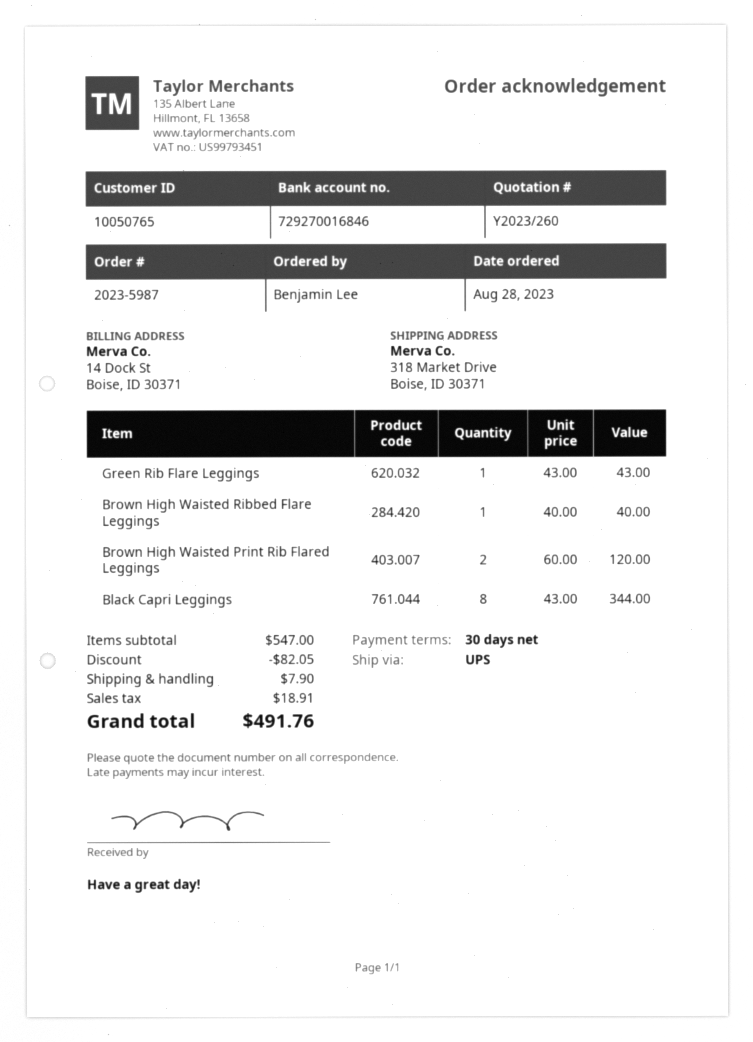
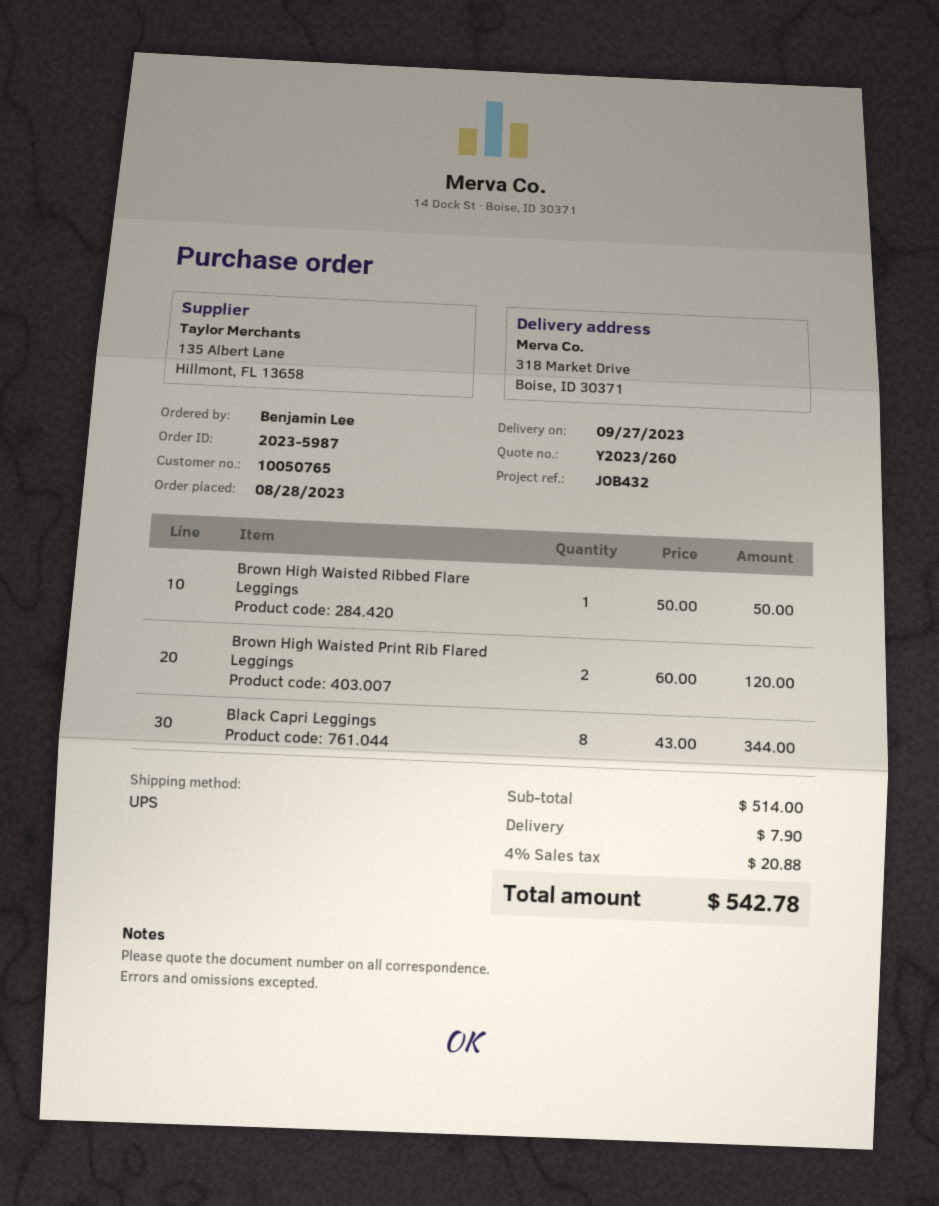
Green Rib Flare Leggings: 1 x 43.00 = 43.00 -> none
Brown High Waisted Ribbed Flare Leggings: 1 x 40.00 = 40.00 -> 1 x 50.00 = 50.00
subtotal: 547.00 -> 514.00
discount: 82.05 -> none
tax: 18.91 -> 20.88
total: 491.76 -> 542.78

